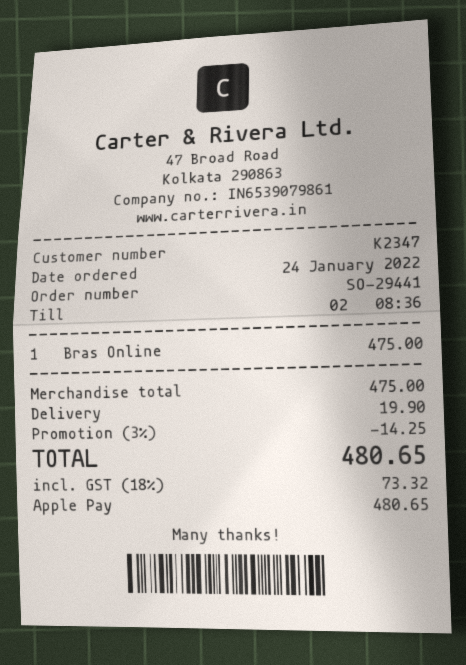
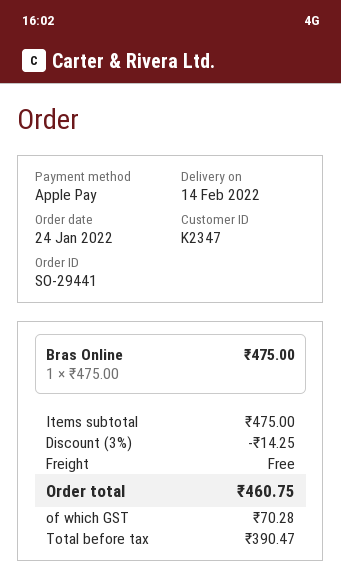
shipping: 19.90 -> 0.00
tax: 73.32 -> 70.28
total: 480.65 -> 460.75

